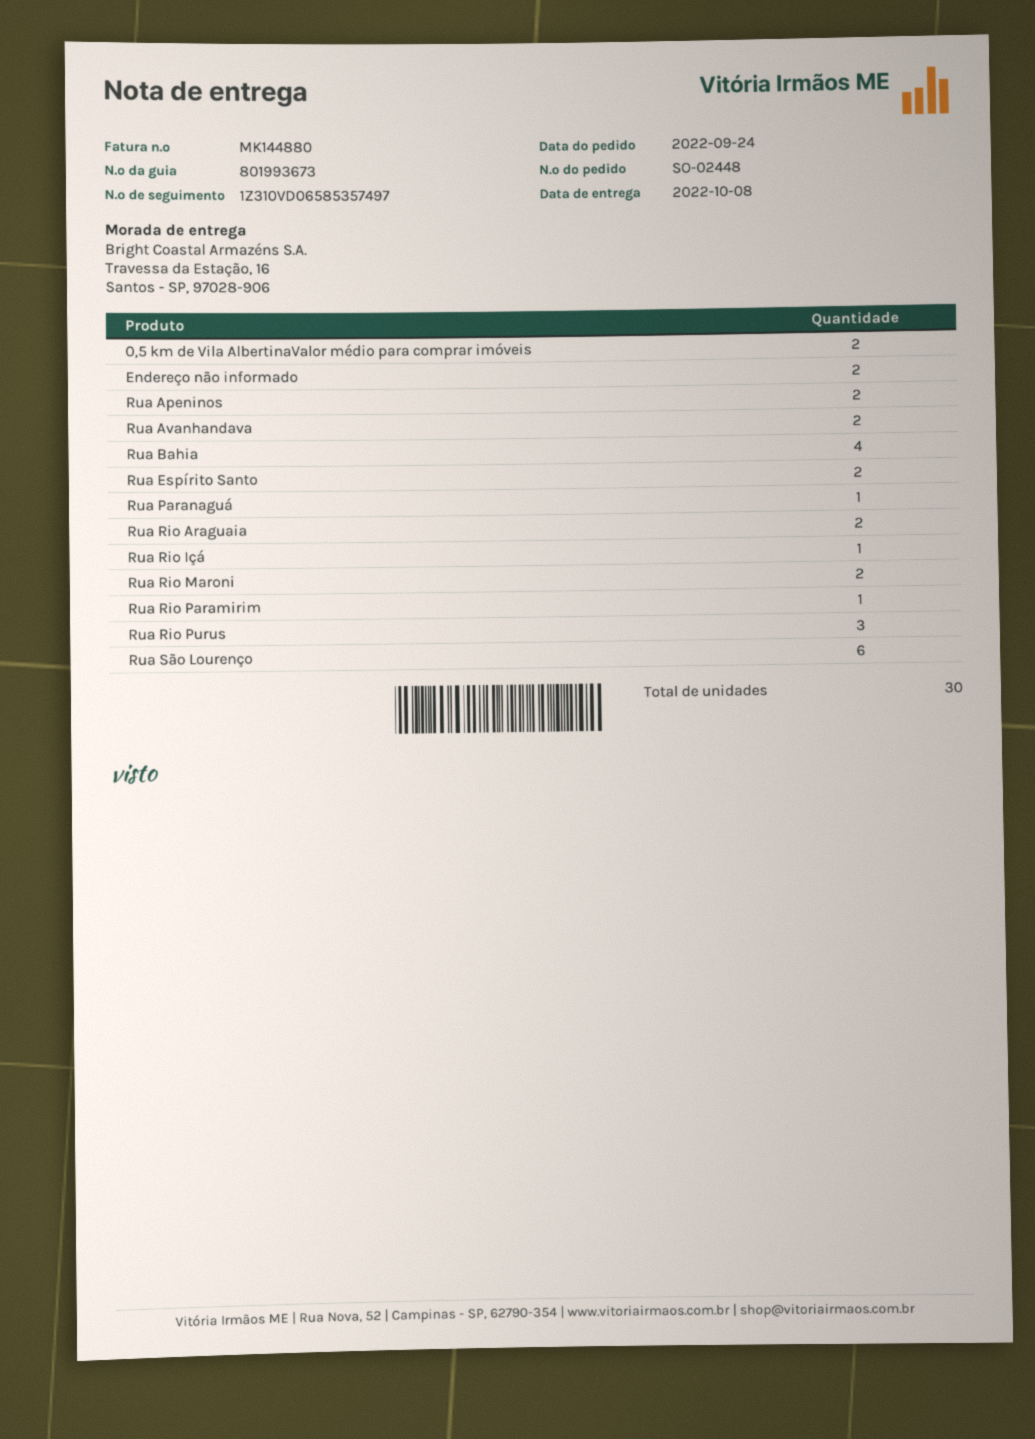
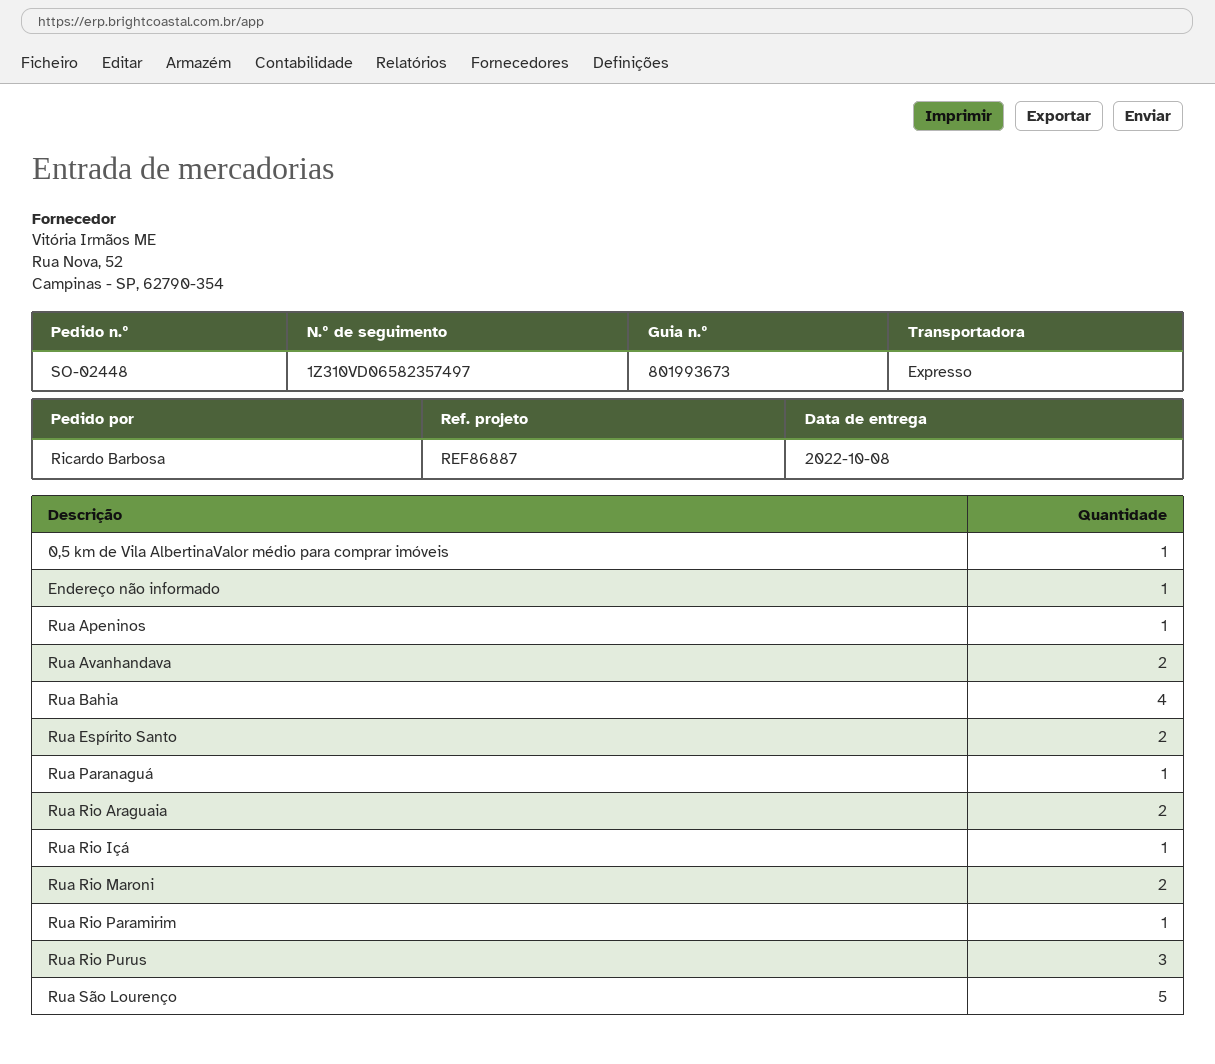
tracking number: 1Z310VD06585357497 -> 1Z310VD06582357497
0,5 km de Vila AlbertinaValor médio para comprar imóveis: 2 -> 1
Endereço não informado: 2 -> 1
Rua Apeninos: 2 -> 1
Rua São Lourenço: 6 -> 5

